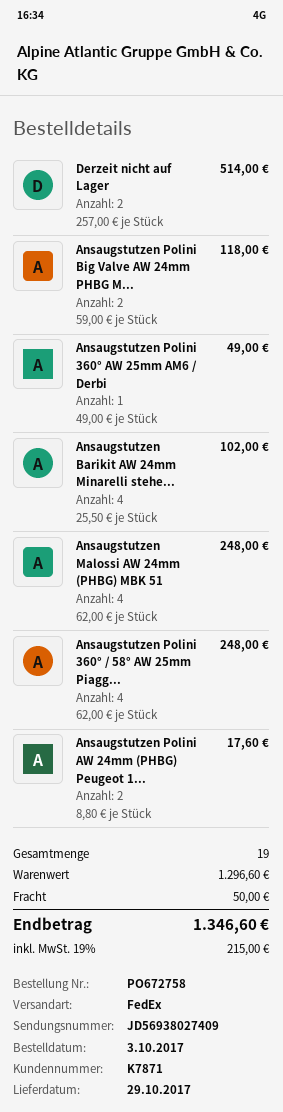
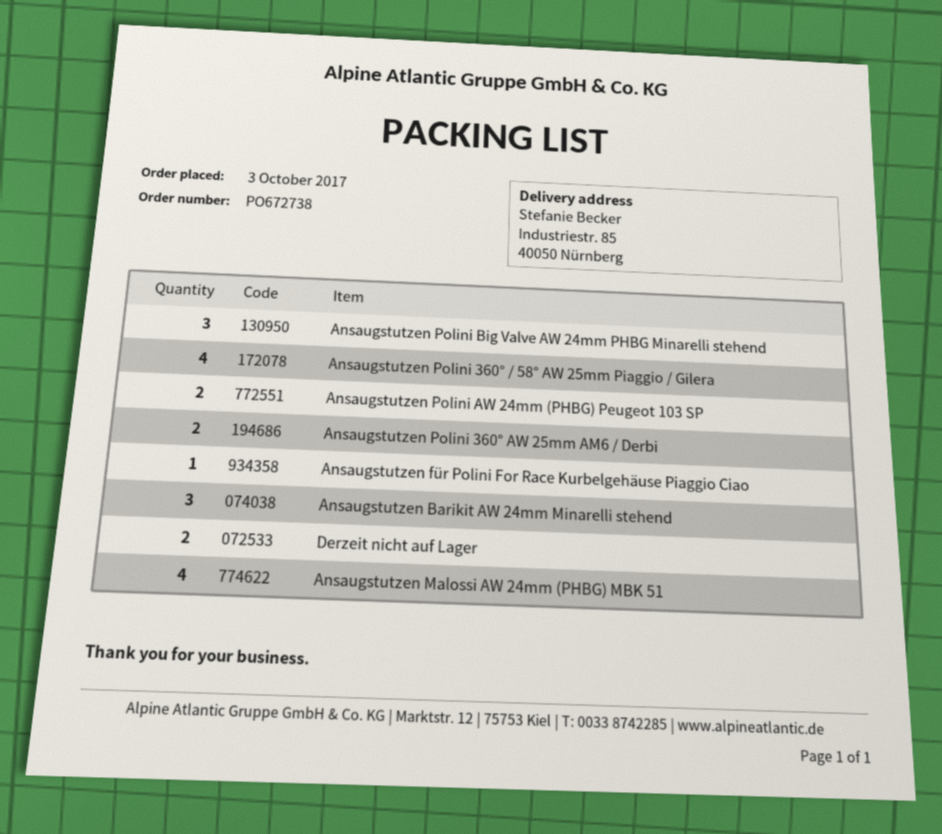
order number: PO672758 -> PO672738
Ansaugstutzen Polini Big Valve AW 24mm PHBG M...: 2 -> 3
Ansaugstutzen Polini 360° AW 25mm AM6 / Derbi: 1 -> 2
Ansaugstutzen Barikit AW 24mm Minarelli stehe...: 4 -> 3
Ansaugstutzen für Polini For Race Kurbelgehäuse Piaggio Ciao: none -> 1

